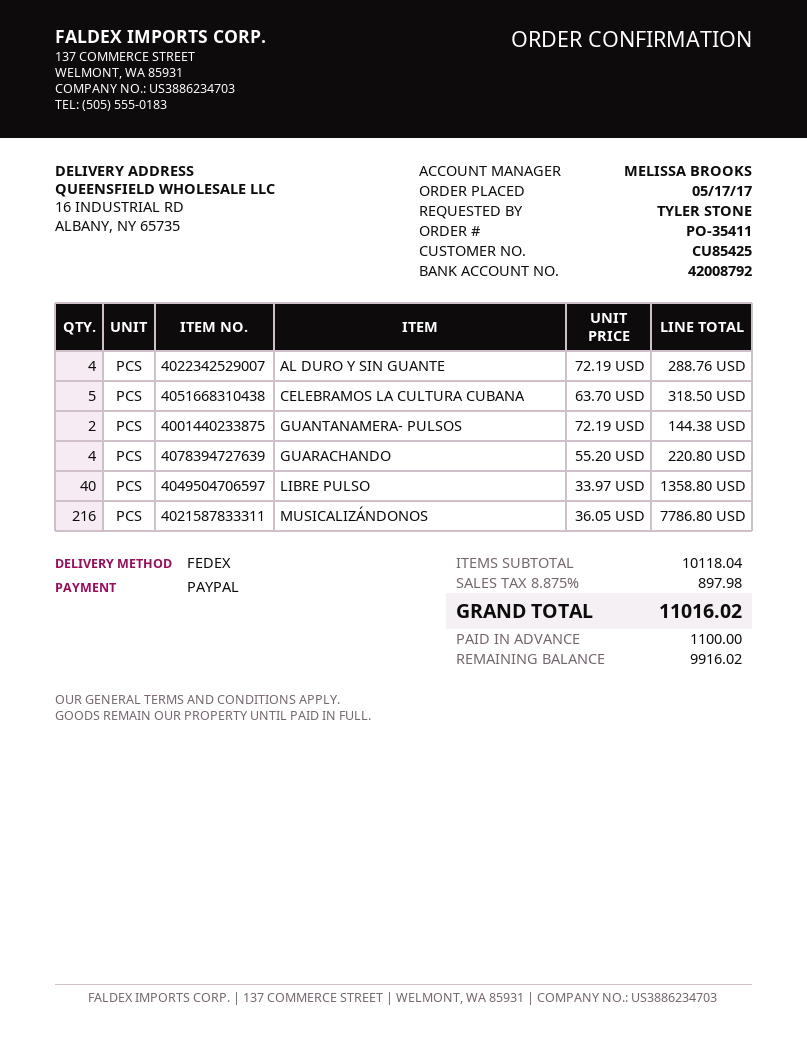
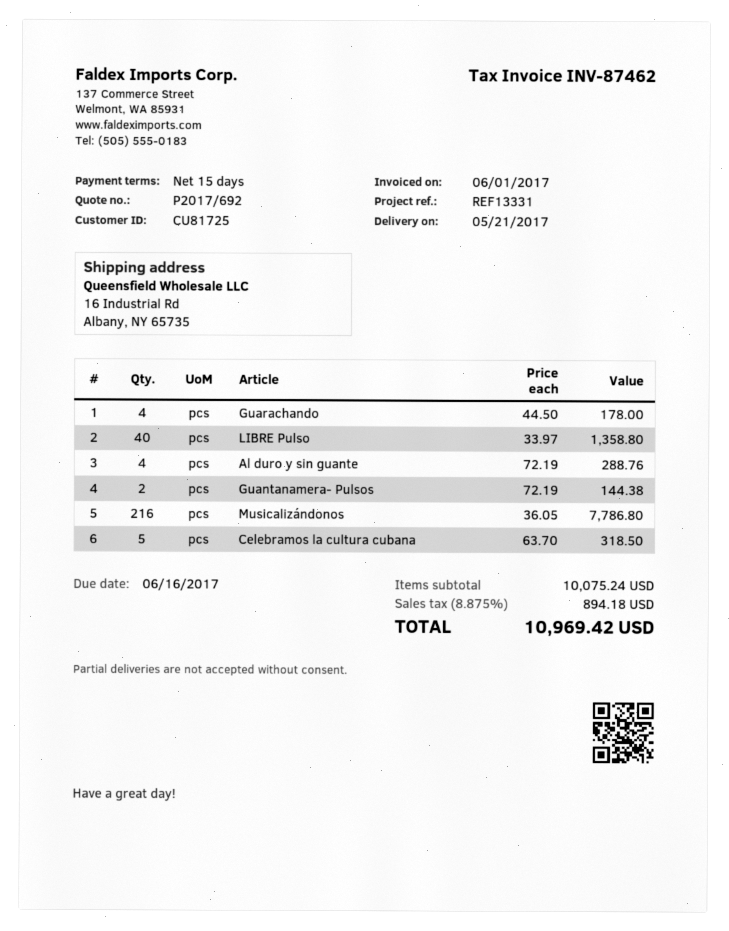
customer number: CU85425 -> CU81725
GUARACHANDO: 4 x 55.20 = 220.80 -> 4 x 44.50 = 178.00
subtotal: 10118.04 -> 10075.24
tax: 8.875% = 897.98 -> 8.875% = 894.18
total: 11016.02 -> 10969.42

